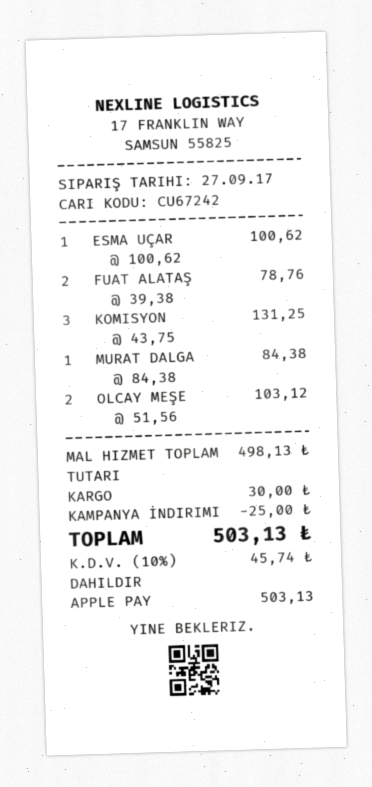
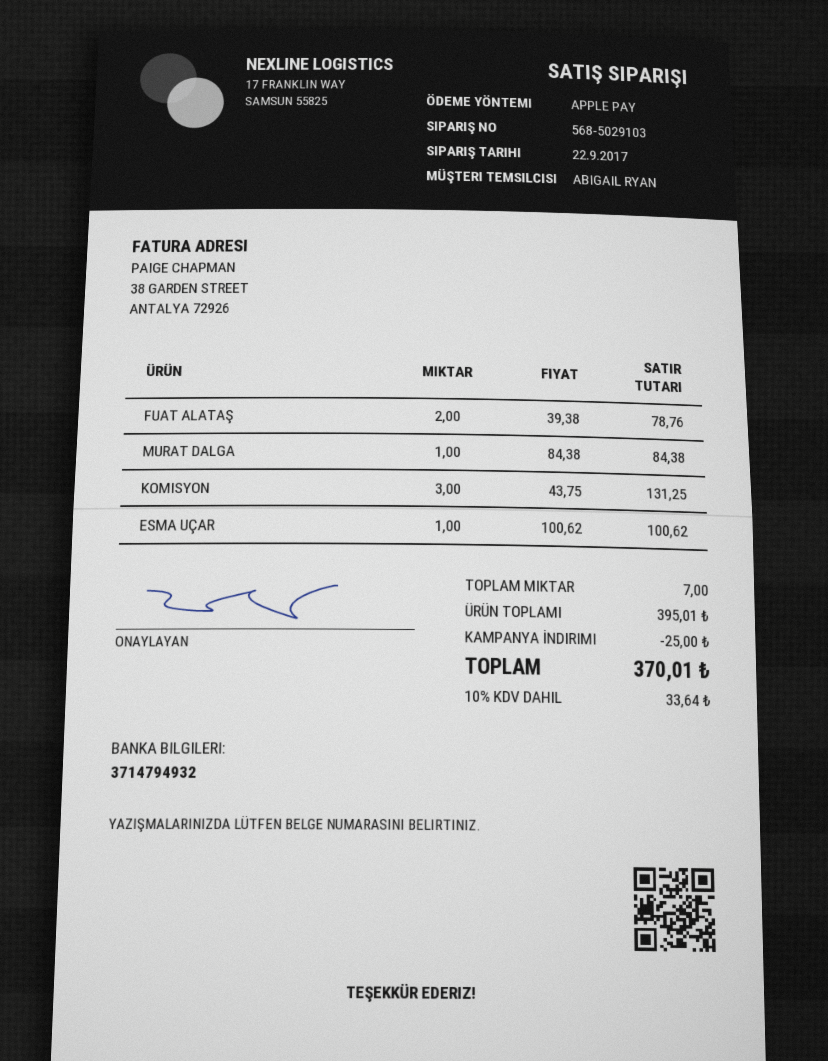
order date: 2017-09-27 -> 2017-09-22
OLCAY MEŞE: 2 x 51.56 = 103.12 -> none
subtotal: 498.13 -> 395.01
shipping: 30.00 -> none
tax: 10% = 45.74 -> 10% = 33.64
total: 503.13 -> 370.01

